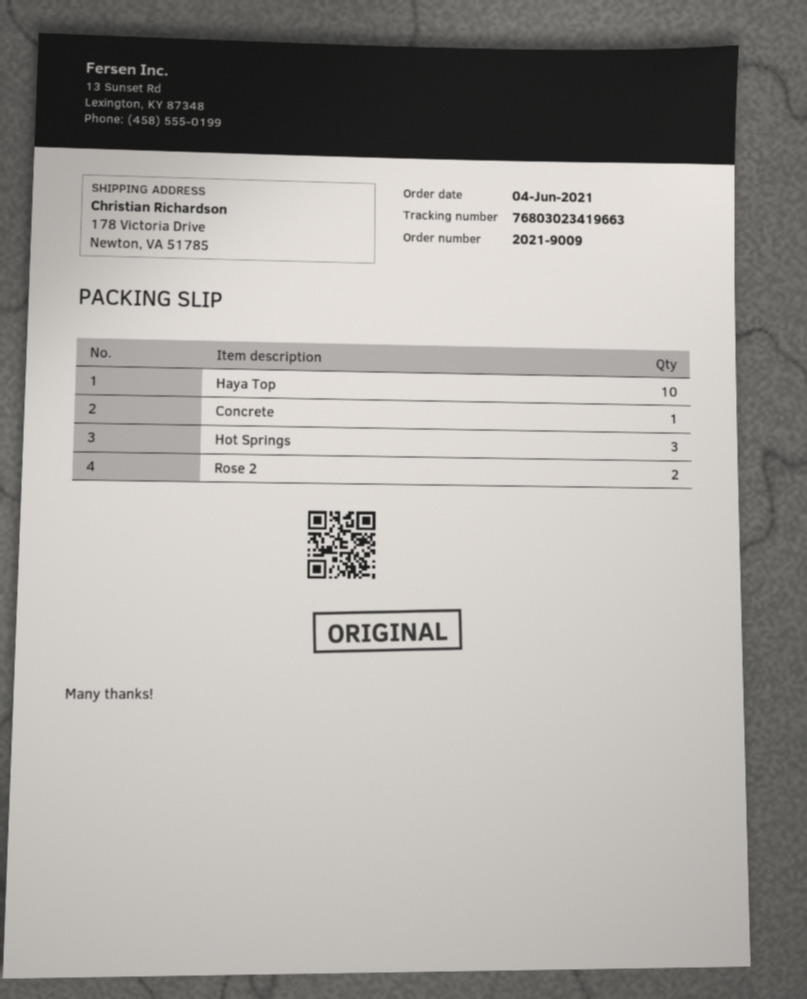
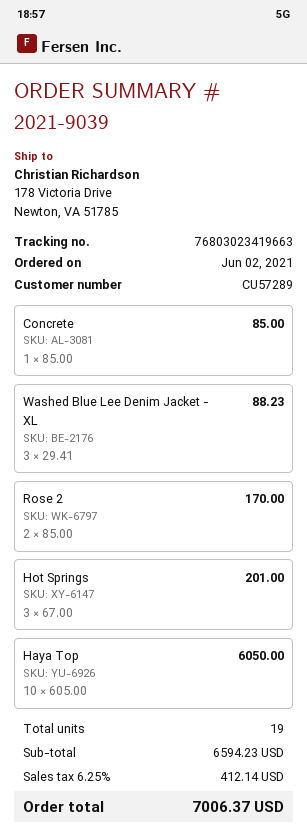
order number: 2021-9009 -> 2021-9039
order date: 2021-06-04 -> 2021-06-02
Washed Blue Lee Denim Jacket - XL: none -> 3

